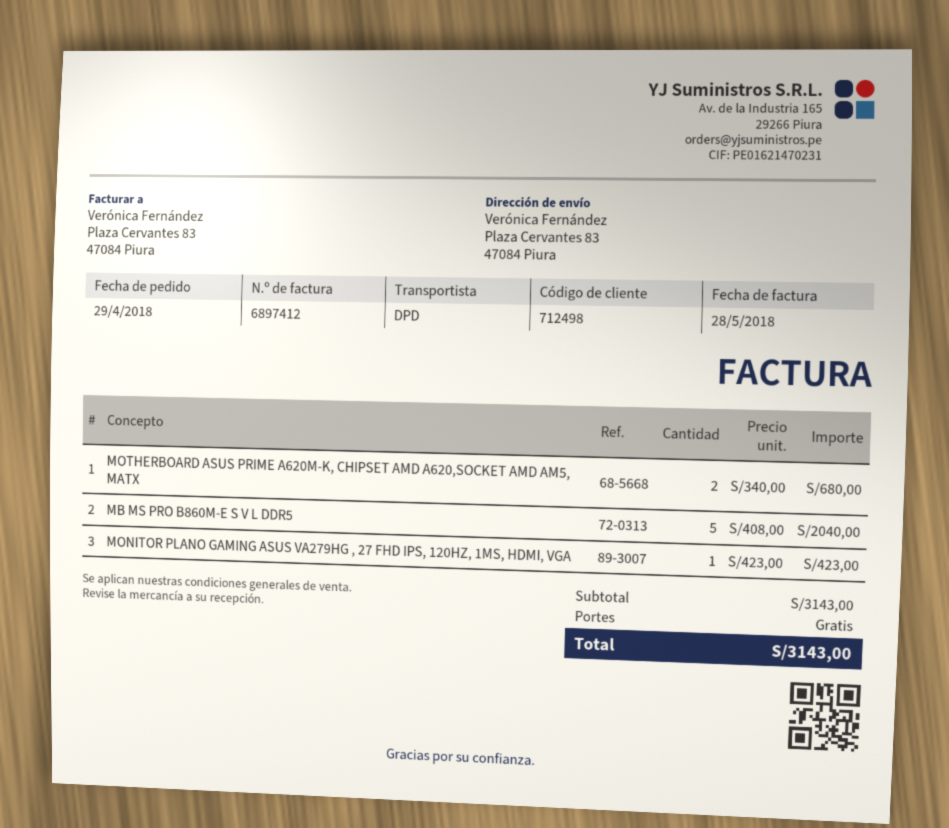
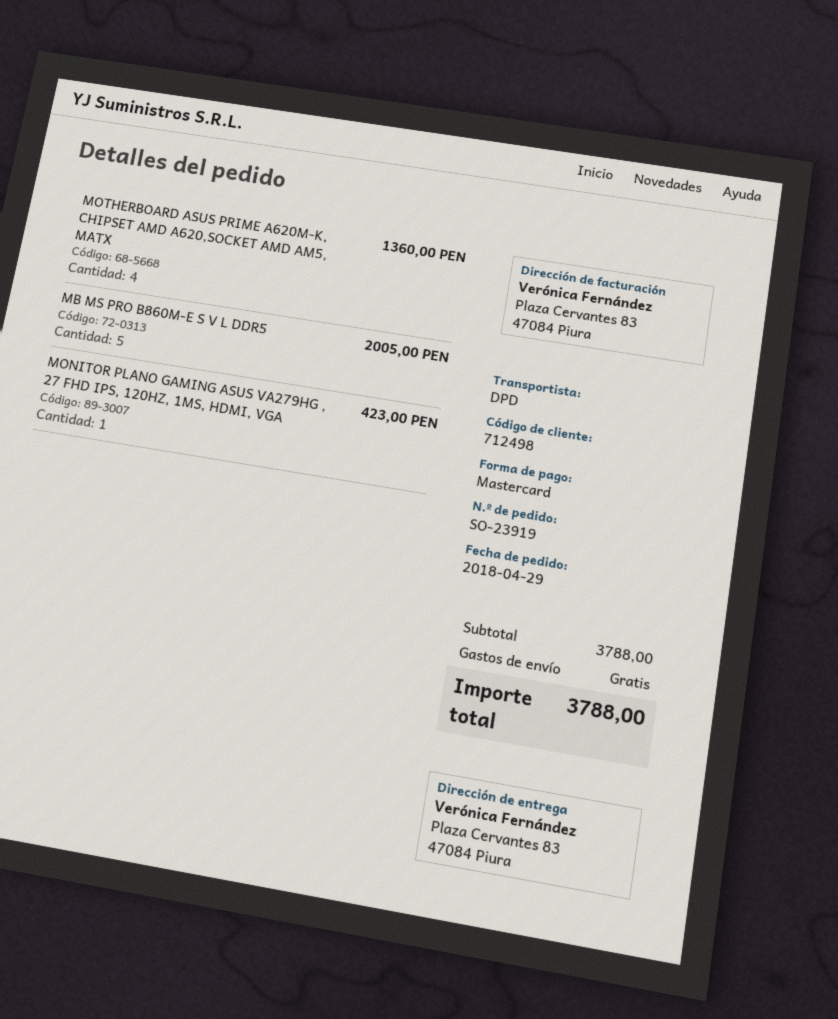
MOTHERBOARD ASUS PRIME A620M-K, CHIPSET AMD A620,SOCKET AMD AM5, MATX: 2 for 680.00 -> 4 for 1360.00
MB MS PRO B860M-E S V L DDR5: 5 for 2040.00 -> 5 for 2005.00
subtotal: 3143.00 -> 3788.00
total: 3143.00 -> 3788.00

